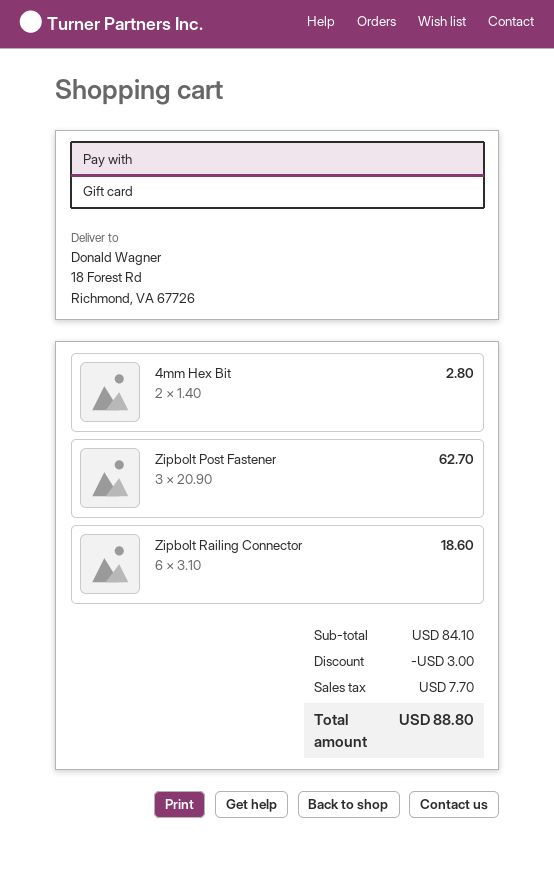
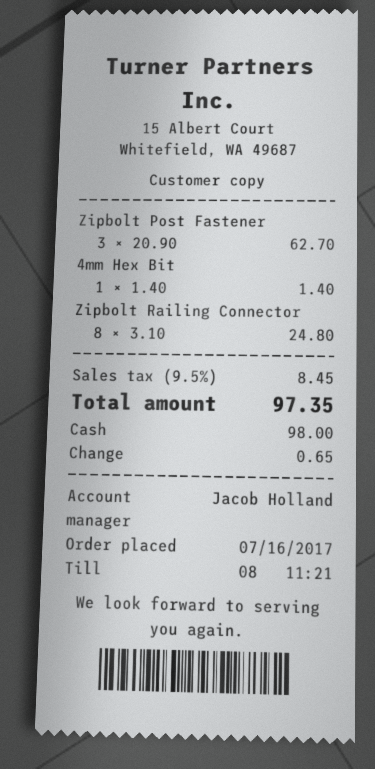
payment method: gift card -> cash
4mm Hex Bit: 2 x 1.40 = 2.80 -> 1 x 1.40 = 1.40
Zipbolt Railing Connector: 6 x 3.10 = 18.60 -> 8 x 3.10 = 24.80
discount: 3.00 -> none
tax: 7.70 -> 8.45
total: 88.80 -> 97.35

